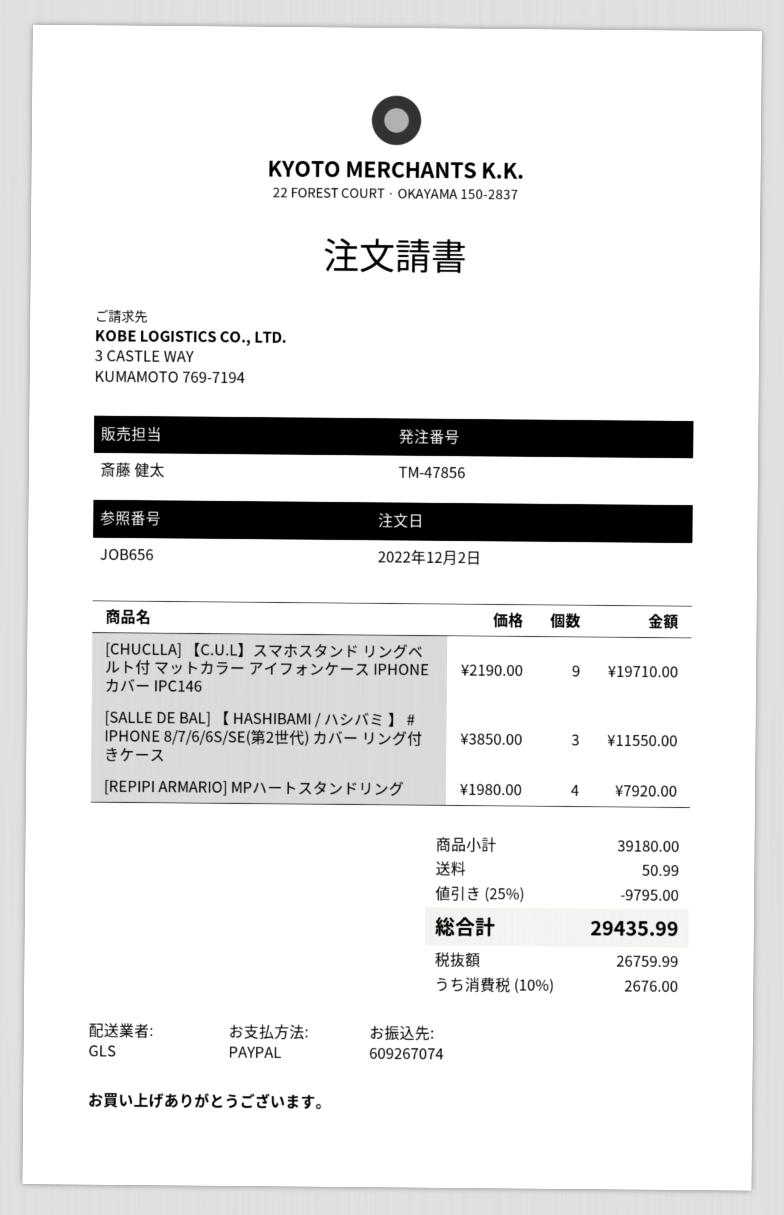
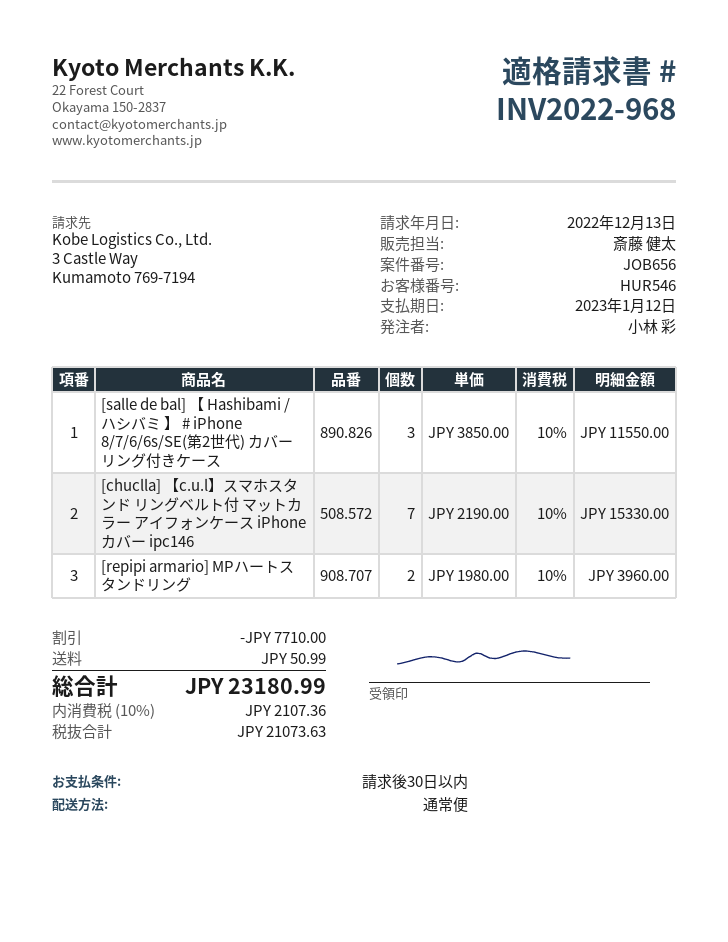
shipping method: GLS -> standard
[CHUCLLA] 【C.U.L】スマホスタンド リングベルト付 マットカラー アイフォンケース IPHONEカバー IPC146: 9 x 2190.00 = 19710.00 -> 7 x 2190.00 = 15330.00
[REPIPI ARMARIO] MPハートスタンドリング: 4 x 1980.00 = 7920.00 -> 2 x 1980.00 = 3960.00
discount: 9795.00 -> 7710.00
net: 26759.99 -> 21073.63
tax: 10% = 2676.00 -> 10% = 2107.36
total: 29435.99 -> 23180.99

